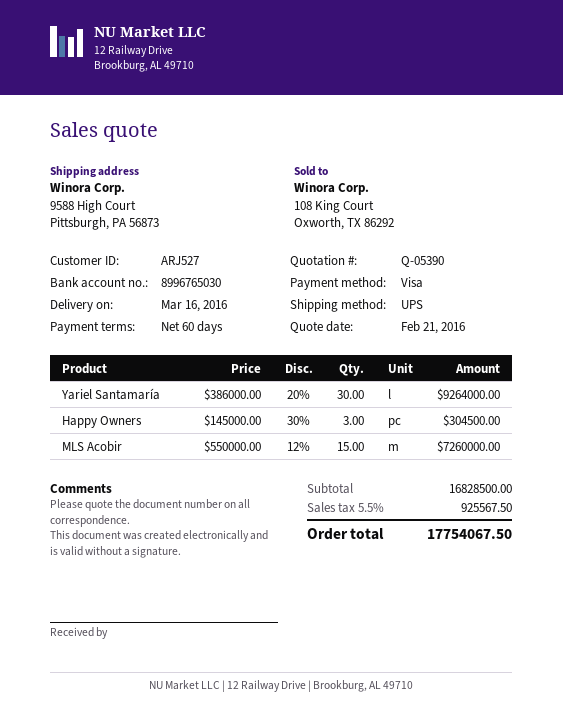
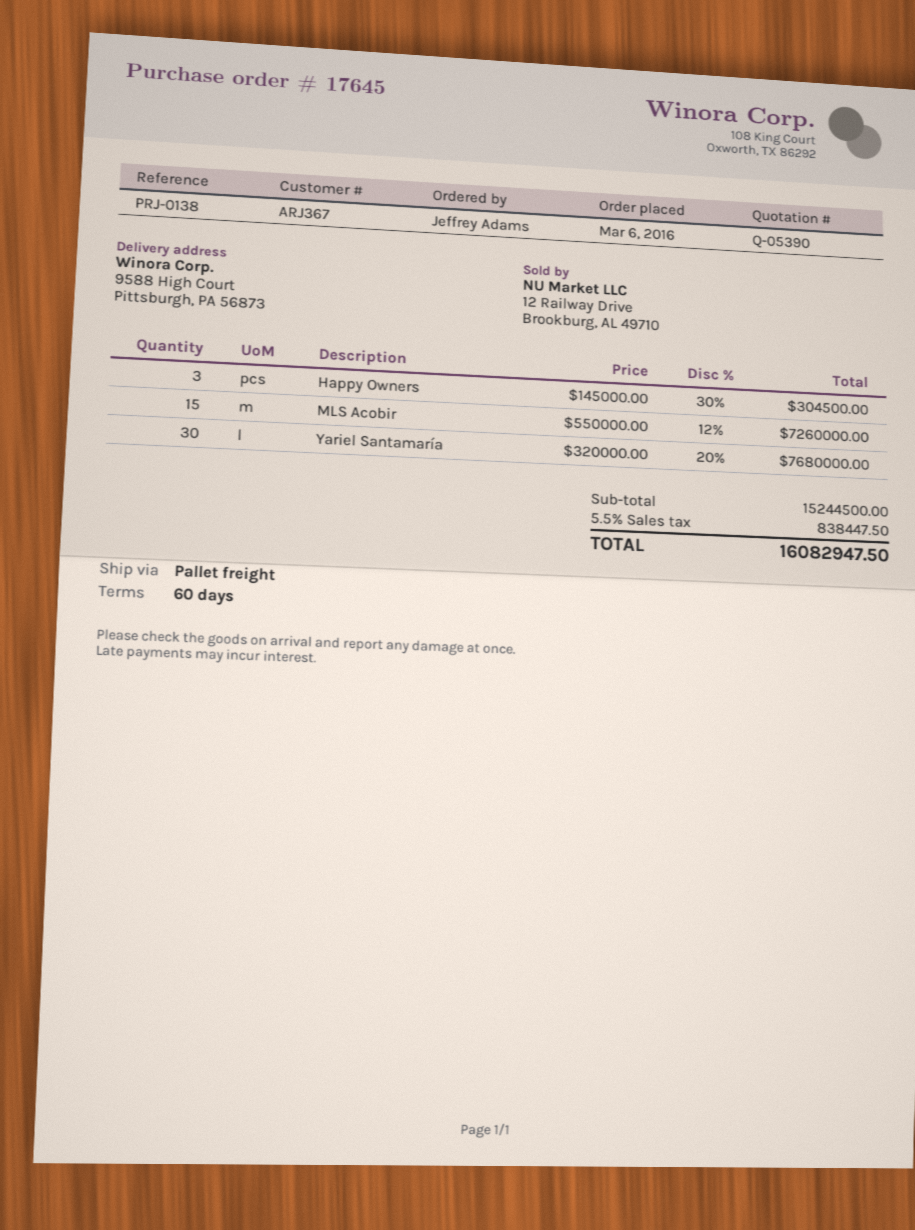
customer number: ARJ527 -> ARJ367
shipping method: UPS -> pallet freight
Yariel Santamaría: 30 x 386000.00 - 20% = 9264000.00 -> 30 x 320000.00 - 20% = 7680000.00
subtotal: 16828500.00 -> 15244500.00
tax: 5.5% = 925567.50 -> 5.5% = 838447.50
total: 17754067.50 -> 16082947.50

